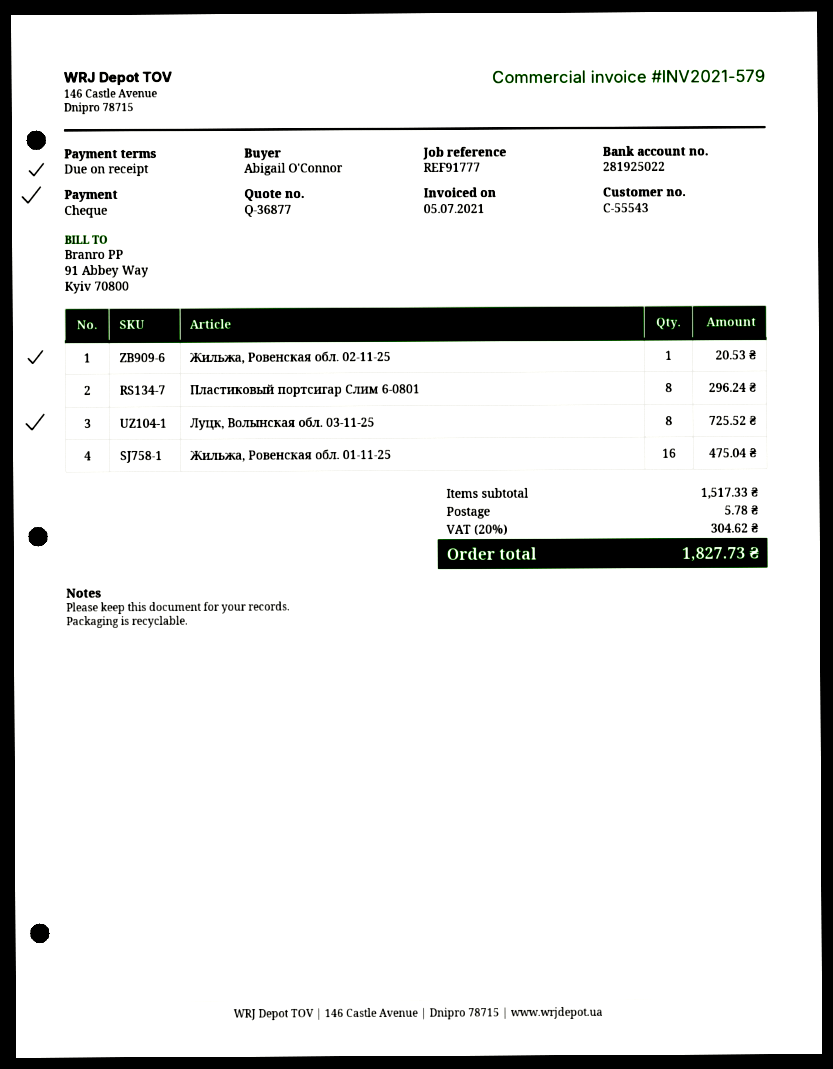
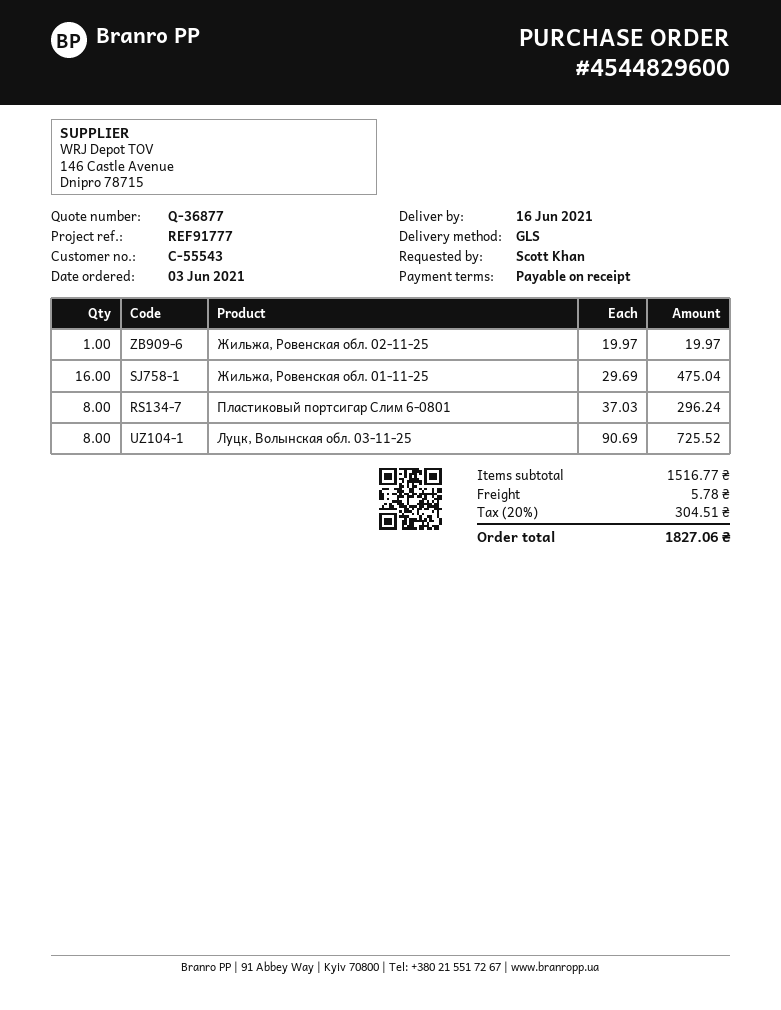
ordered by: Abigail O'Connor -> Scott Khan
Жильжа, Ровенская обл. 02-11-25: 1 for 20.53 -> 1 for 19.97
subtotal: 1517.33 -> 1516.77
tax: 20% = 304.62 -> 20% = 304.51
total: 1827.73 -> 1827.06

